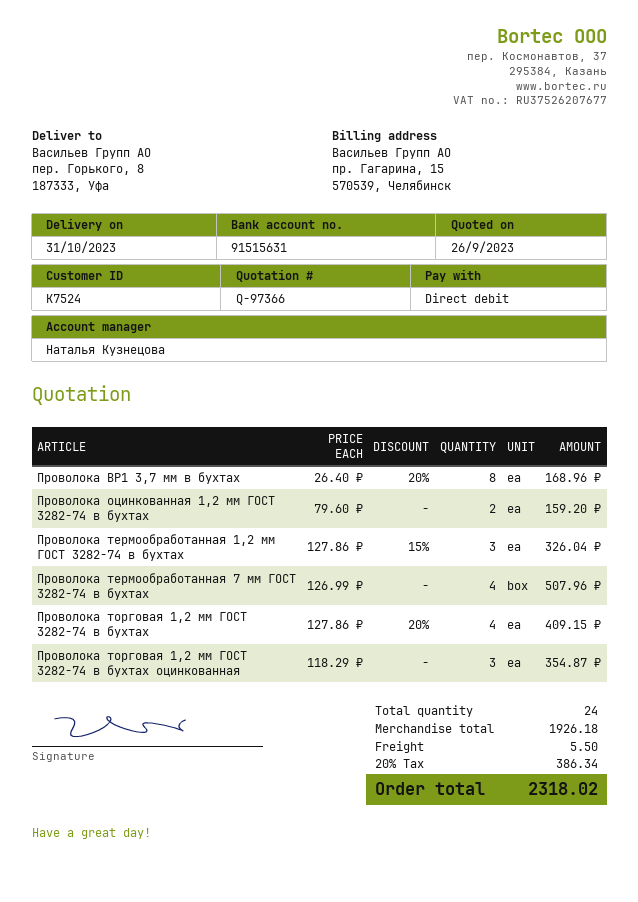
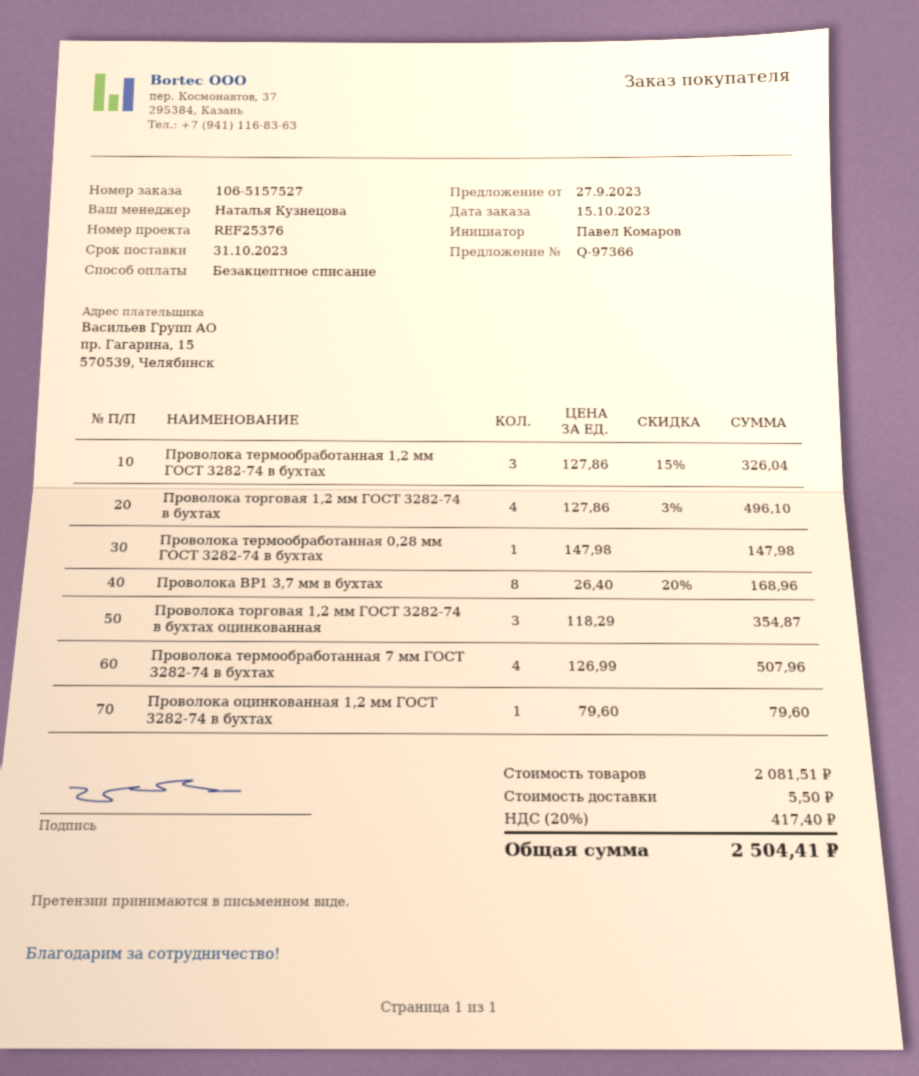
quote date: 2023-09-26 -> 2023-09-27
Проволока оцинкованная 1,2 мм ГОСТ 3282-74 в бухтах: 2 x 79.60 = 159.20 -> 1 x 79.60 = 79.60
Проволока торговая 1,2 мм ГОСТ 3282-74 в бухтах: 4 x 127.86 - 20% = 409.15 -> 4 x 127.86 - 3% = 496.10
Проволока термообработанная 0,28 мм ГОСТ 3282-74 в бухтах: none -> 1 x 147.98 = 147.98
subtotal: 1926.18 -> 2081.51
tax: 20% = 386.34 -> 20% = 417.40
total: 2318.02 -> 2504.41

